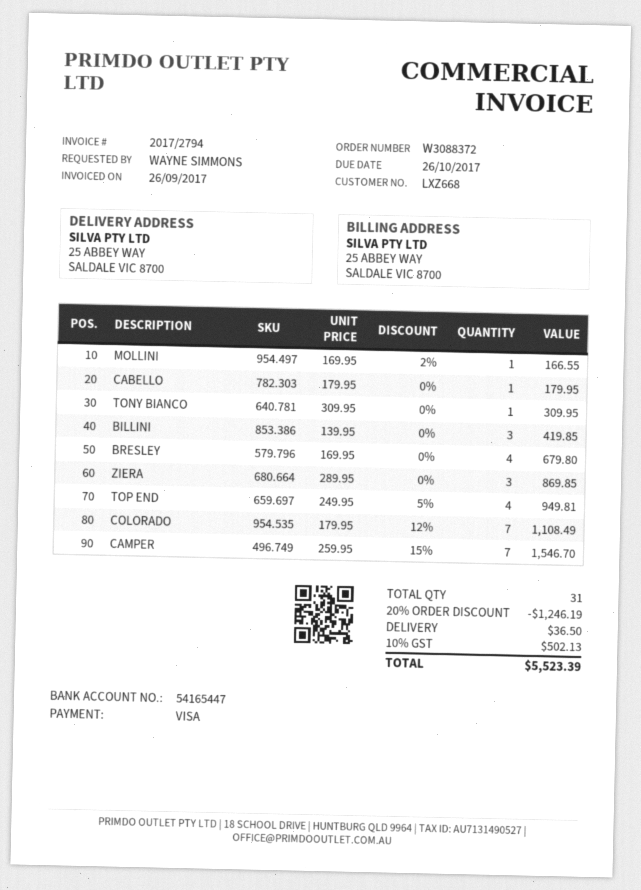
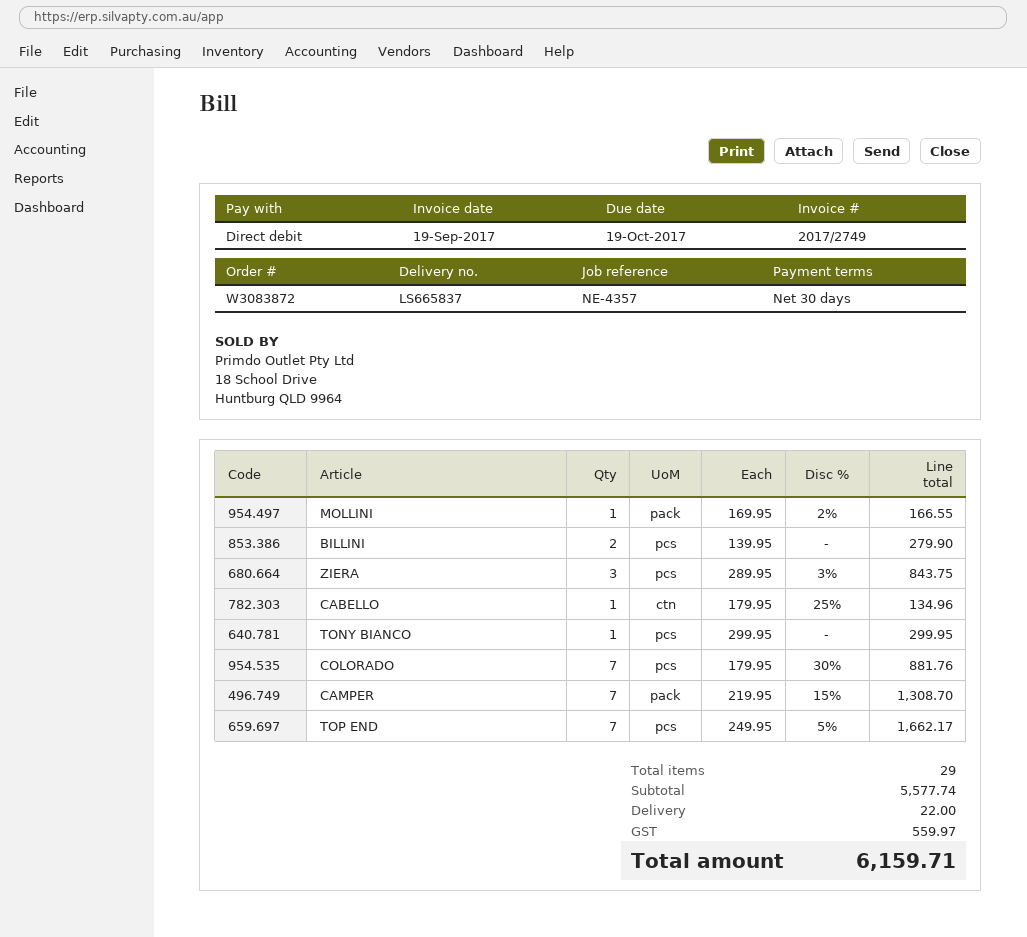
order number: W3088372 -> W3083872
invoice number: 2017/2794 -> 2017/2749
invoice date: 2017-09-26 -> 2017-09-19
due date: 2017-10-26 -> 2017-10-19
payment method: Visa -> direct debit
CABELLO: 1 x 179.95 = 179.95 -> 1 x 179.95 - 25% = 134.96
TONY BIANCO: 1 x 309.95 = 309.95 -> 1 x 299.95 = 299.95
BILLINI: 3 x 139.95 = 419.85 -> 2 x 139.95 = 279.90
BRESLEY: 4 x 169.95 = 679.80 -> none
ZIERA: 3 x 289.95 = 869.85 -> 3 x 289.95 - 3% = 843.75
TOP END: 4 x 249.95 - 5% = 949.81 -> 7 x 249.95 - 5% = 1662.17
COLORADO: 7 x 179.95 - 12% = 1108.49 -> 7 x 179.95 - 30% = 881.76
CAMPER: 7 x 259.95 - 15% = 1546.70 -> 7 x 219.95 - 15% = 1308.70
total quantity: 31 -> 29
discount: 20% = 1246.19 -> none
shipping: 36.50 -> 22.00
tax: 502.13 -> 559.97
total: 5523.39 -> 6159.71

